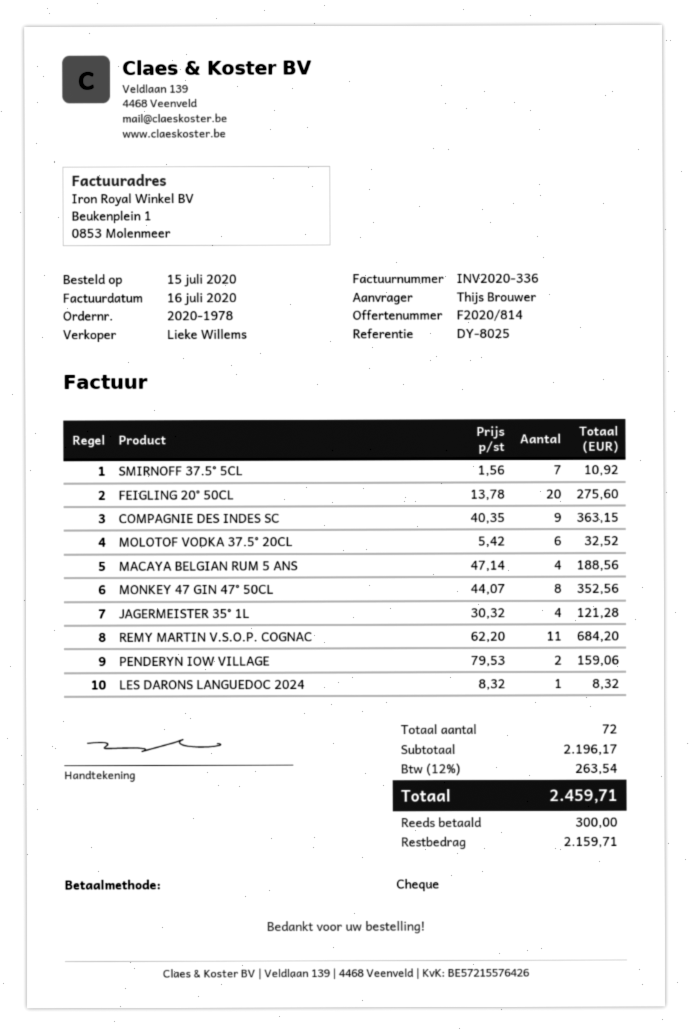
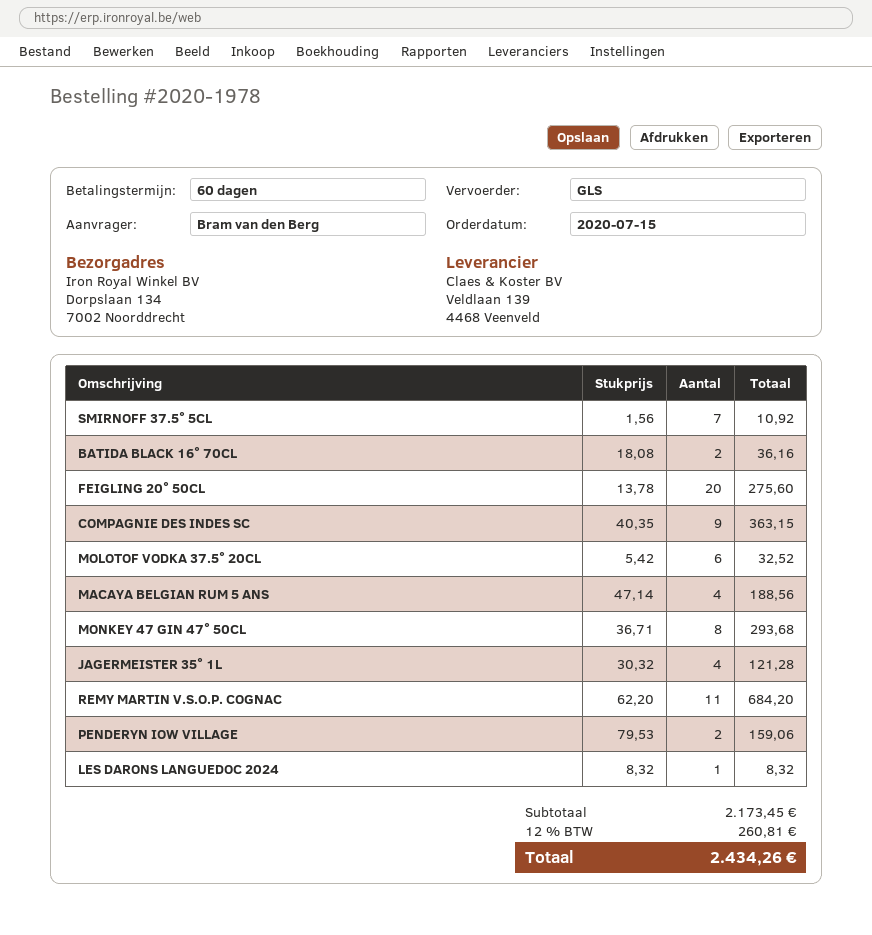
ordered by: Thijs Brouwer -> Bram van den Berg
MONKEY 47 GIN 47° 50CL: 8 x 44.07 = 352.56 -> 8 x 36.71 = 293.68
BATIDA BLACK 16° 70CL: none -> 2 x 18.08 = 36.16
subtotal: 2196.17 -> 2173.45
tax: 12% = 263.54 -> 12% = 260.81
total: 2459.71 -> 2434.26

